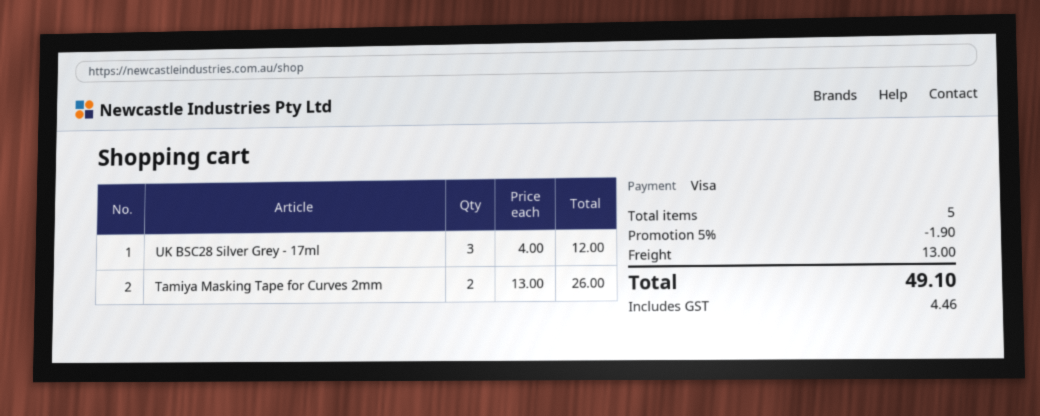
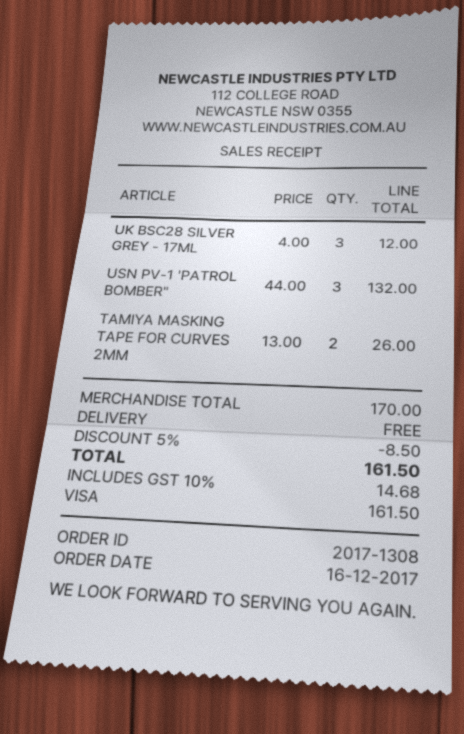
USN PV-1 'PATROL BOMBER": none -> 3 x 44.00 = 132.00
discount: 5% = 1.90 -> 5% = 8.50
shipping: 13.00 -> 0.00
tax: 4.46 -> 14.68
total: 49.10 -> 161.50

